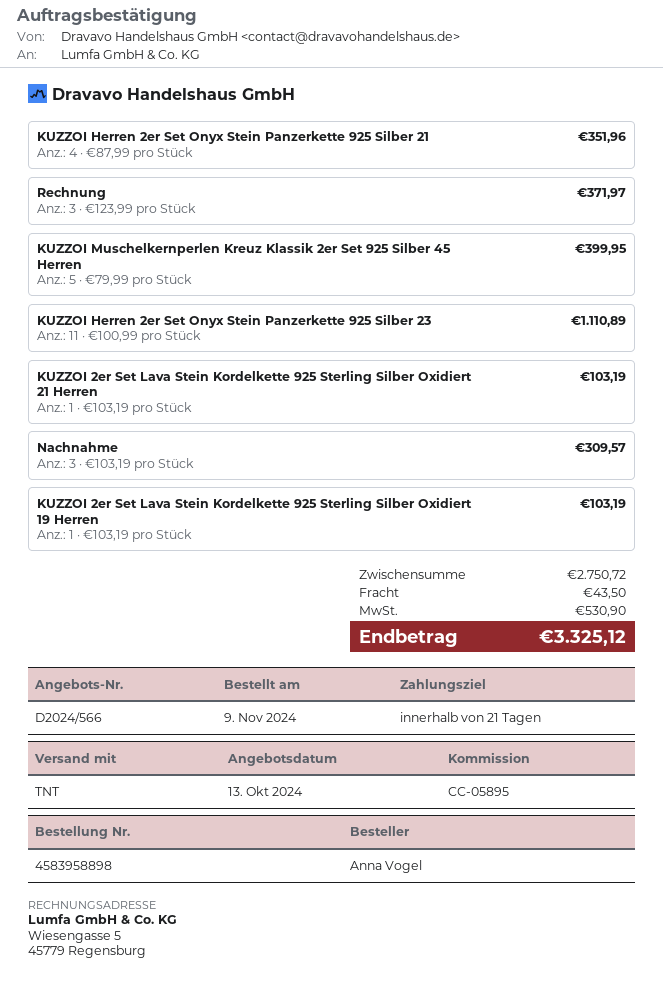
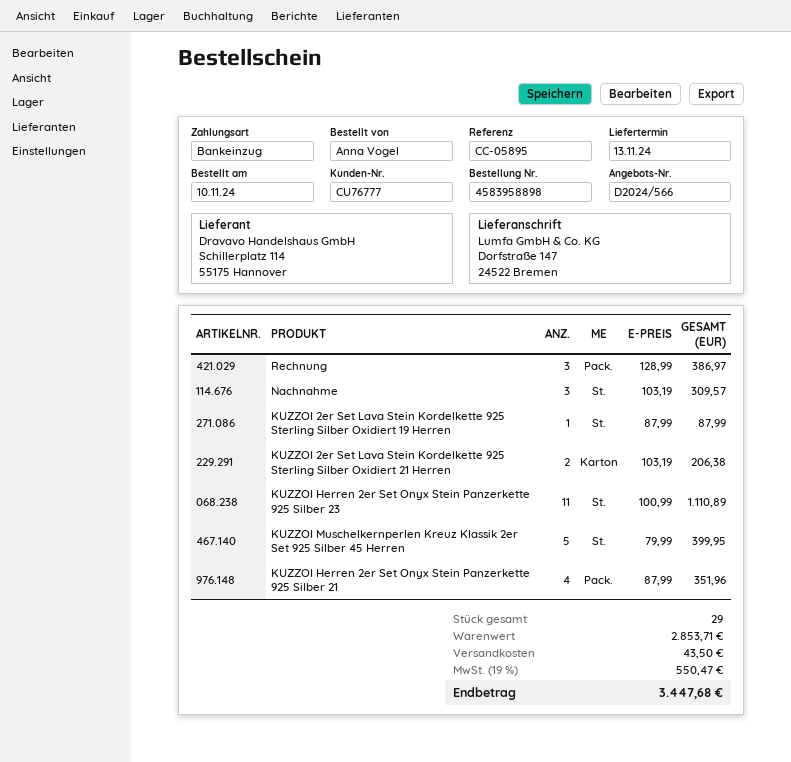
order date: 2024-11-09 -> 2024-11-10
Rechnung: 3 x 123.99 = 371.97 -> 3 x 128.99 = 386.97
KUZZOI 2er Set Lava Stein Kordelkette 925 Sterling Silber Oxidiert 21 Herren: 1 x 103.19 = 103.19 -> 2 x 103.19 = 206.38
KUZZOI 2er Set Lava Stein Kordelkette 925 Sterling Silber Oxidiert 19 Herren: 1 x 103.19 = 103.19 -> 1 x 87.99 = 87.99
subtotal: 2750.72 -> 2853.71
tax: 530.90 -> 550.47
total: 3325.12 -> 3447.68

